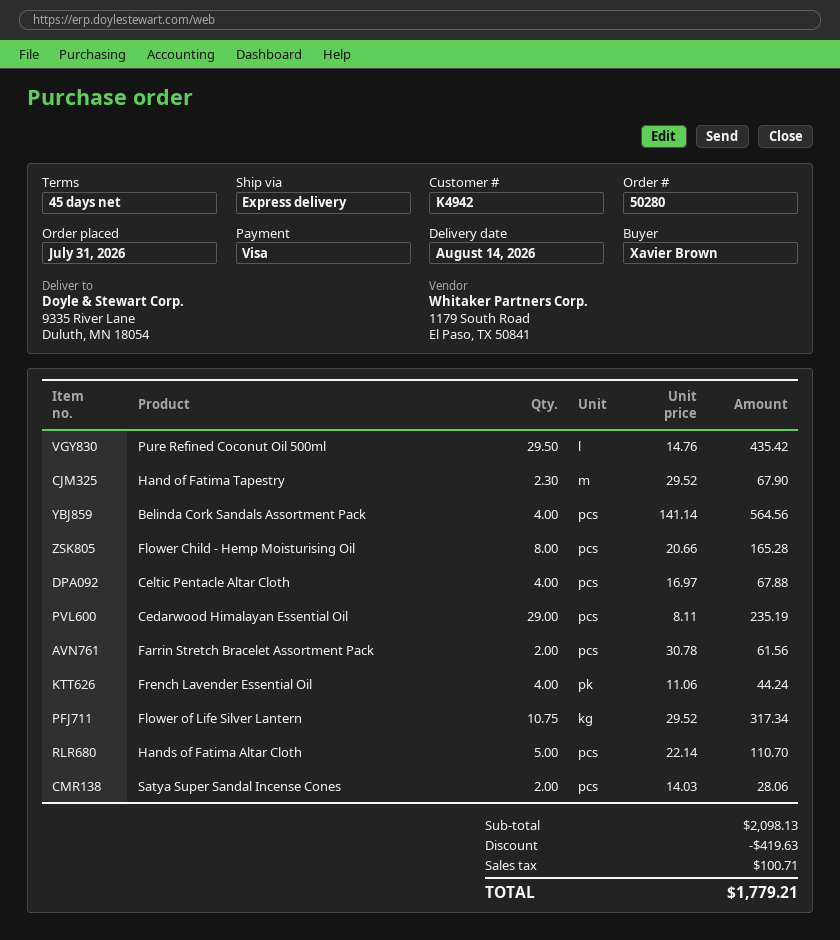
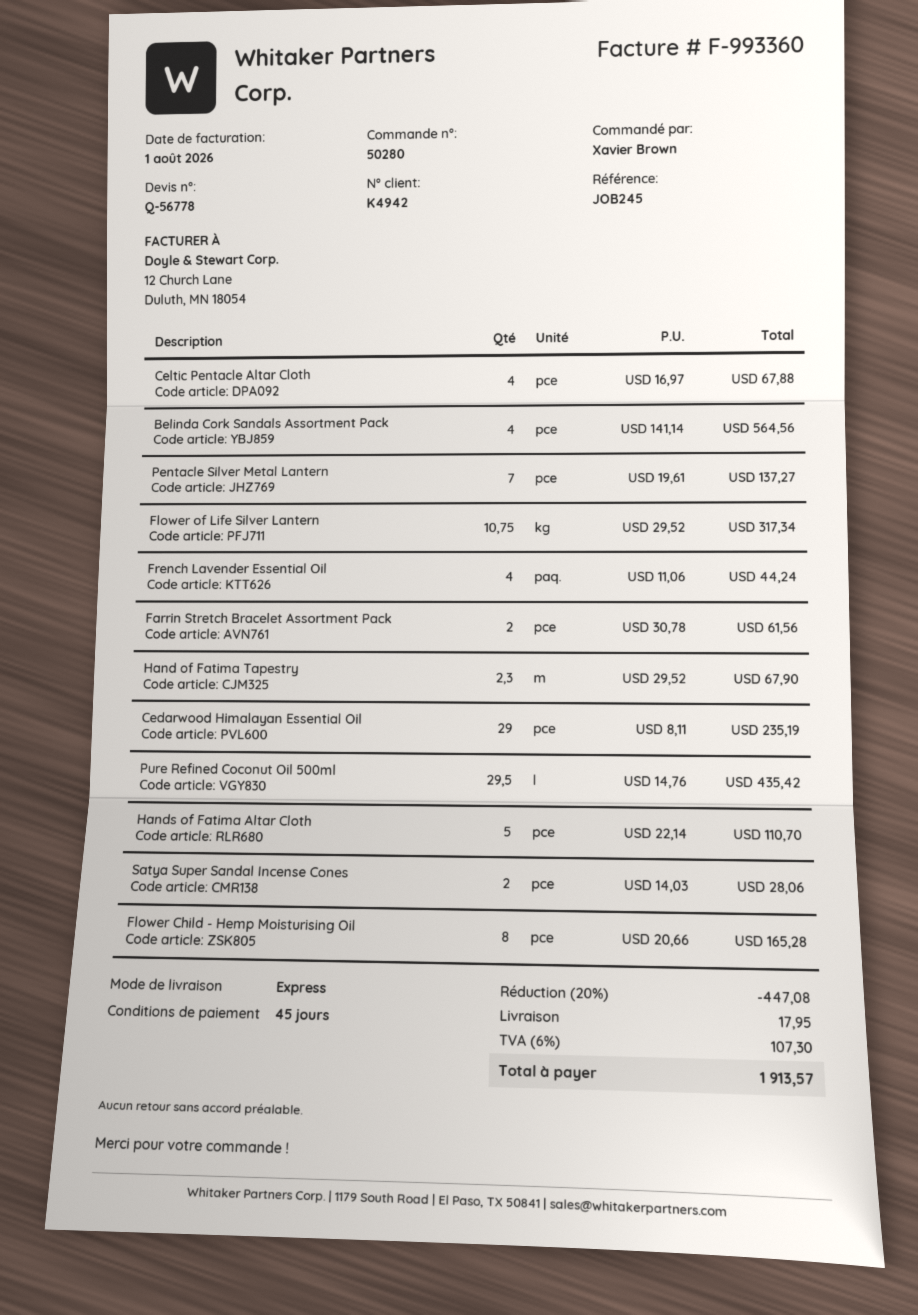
Pentacle Silver Metal Lantern: none -> 7 x 19.61 = 137.27
discount: 419.63 -> 447.08
shipping: none -> 17.95
tax: 100.71 -> 107.30
total: 1779.21 -> 1913.57

